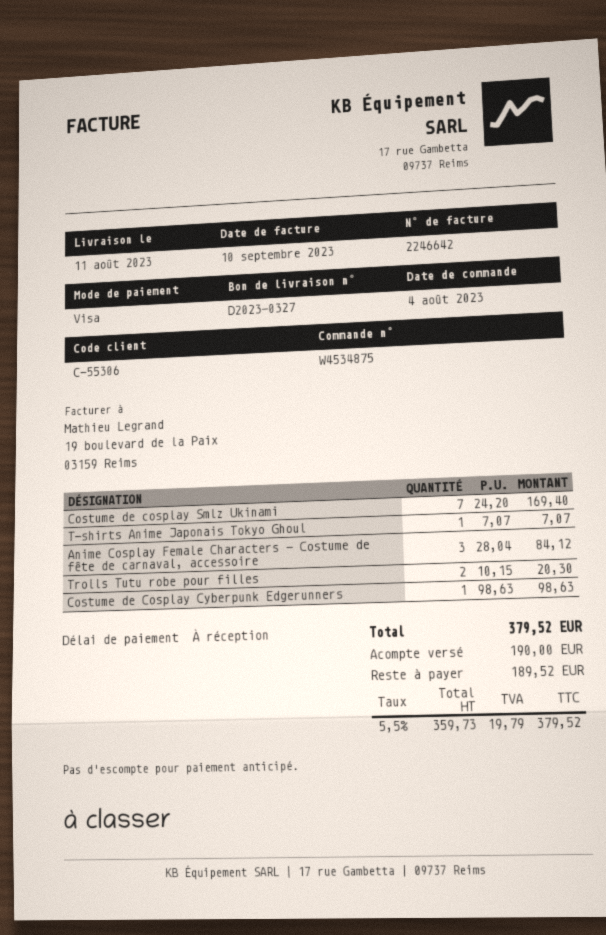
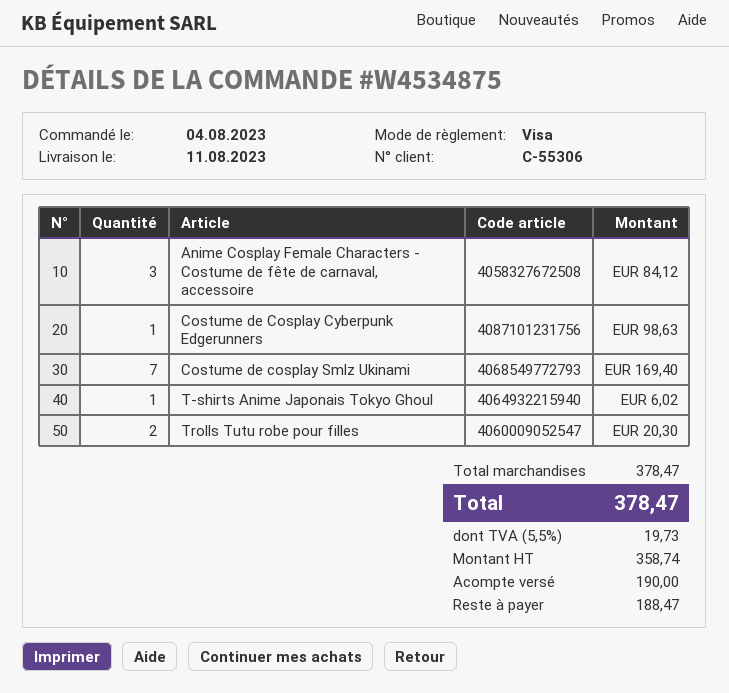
T-shirts Anime Japonais Tokyo Ghoul: 1 for 7.07 -> 1 for 6.02
net: 359.73 -> 358.74
tax: 5.5% = 19.79 -> 5.5% = 19.73
total: 379.52 -> 378.47
balance: 189.52 -> 188.47

